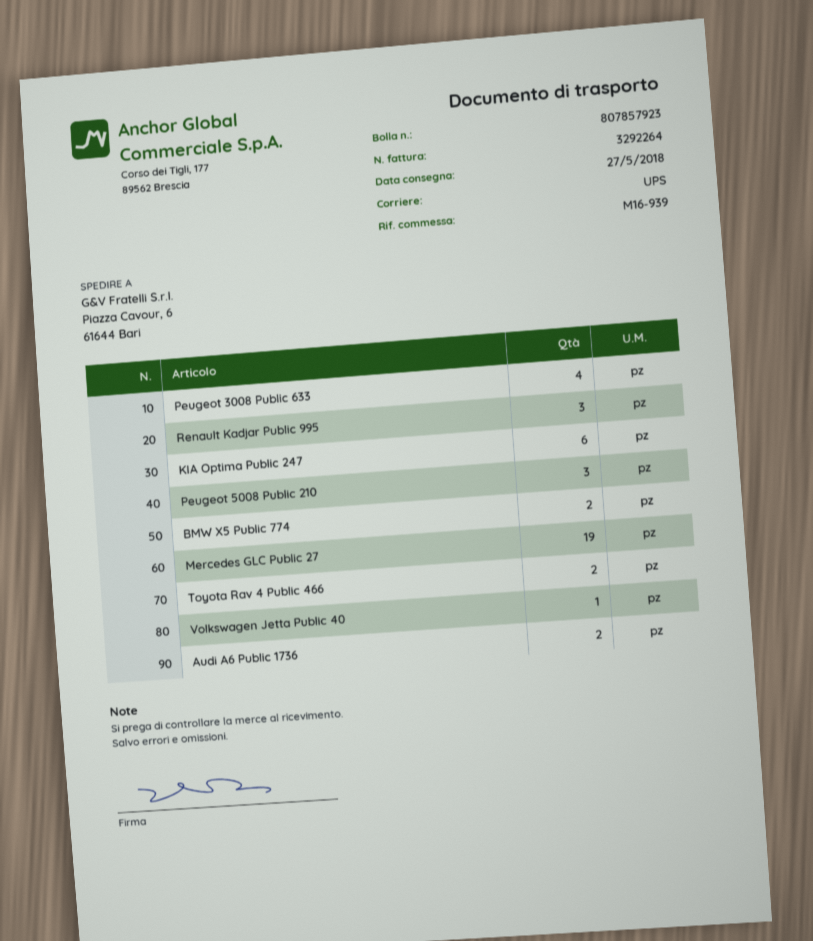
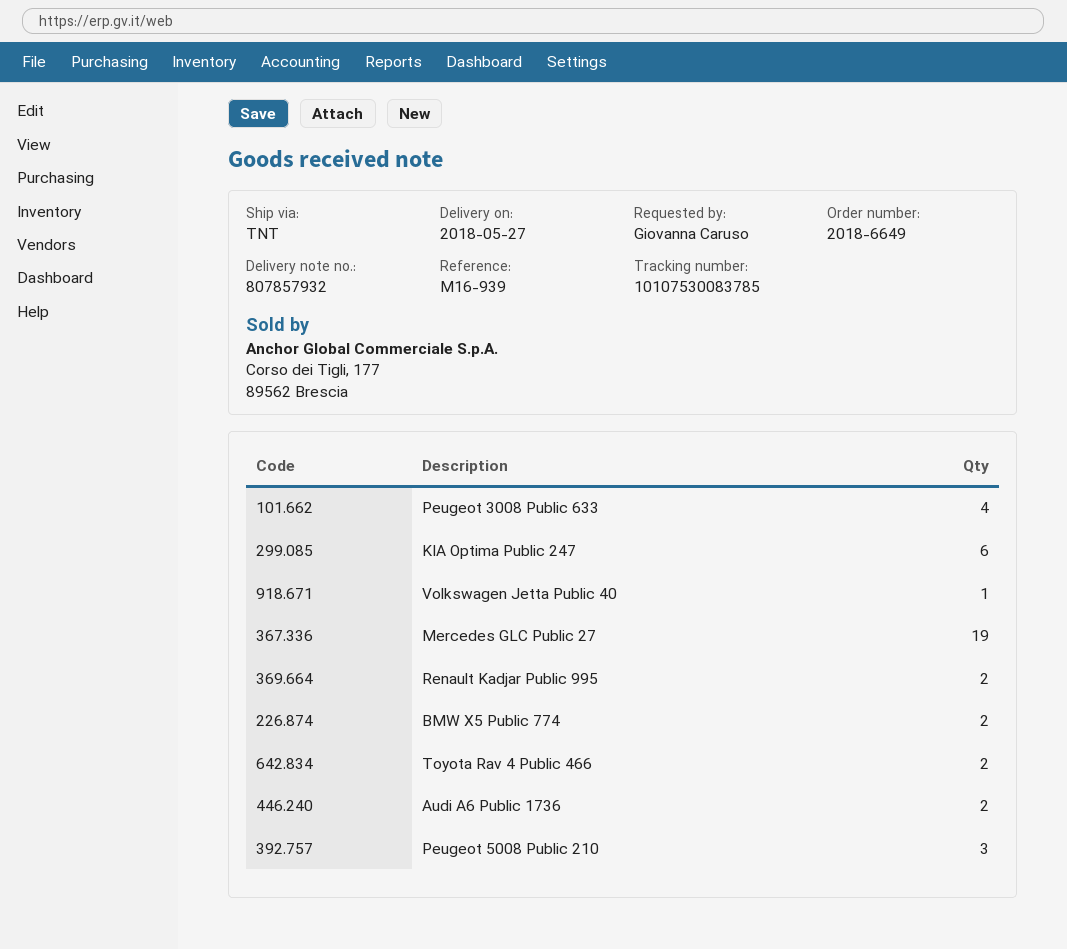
delivery note number: 807857923 -> 807857932
shipping method: UPS -> TNT
Renault Kadjar Public 995: 3 -> 2

